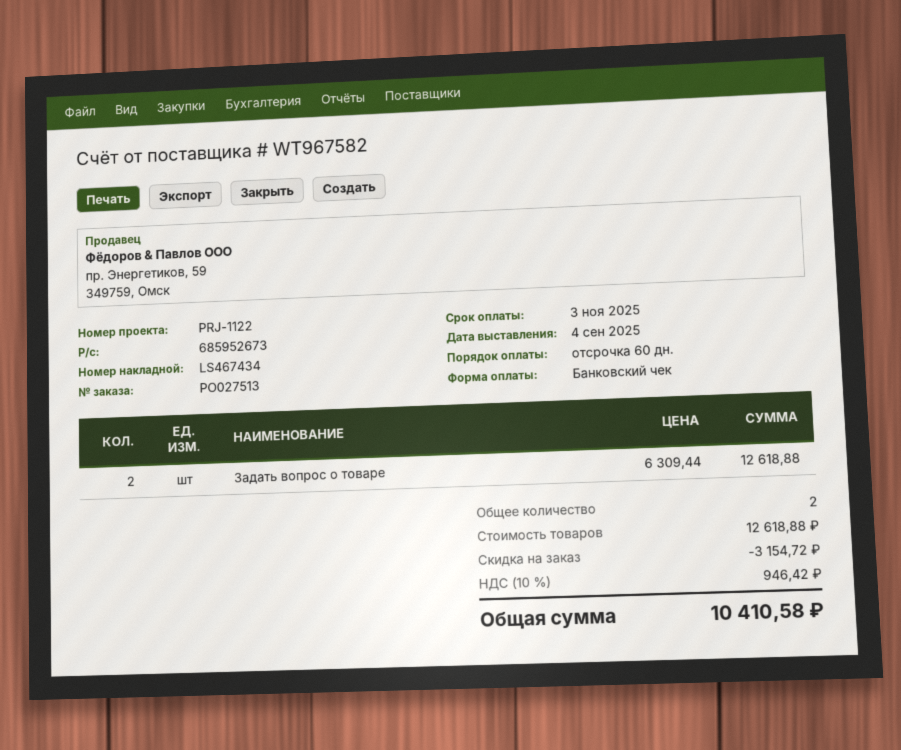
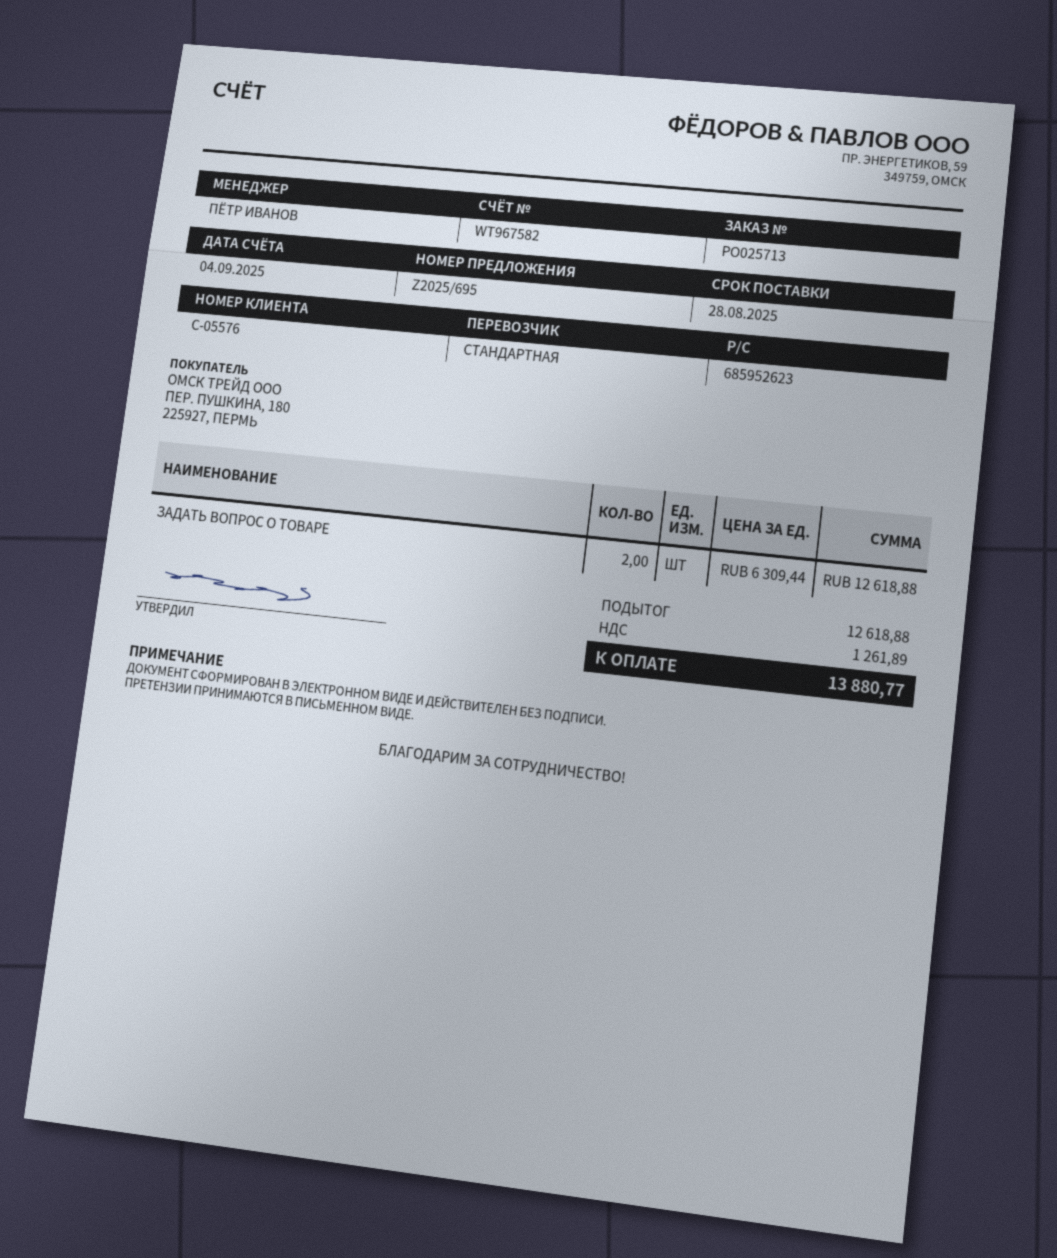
order number: PO027513 -> PO025713
bank account: 685952673 -> 685952623
discount: 3154.72 -> none
tax: 946.42 -> 1261.89
total: 10410.58 -> 13880.77

